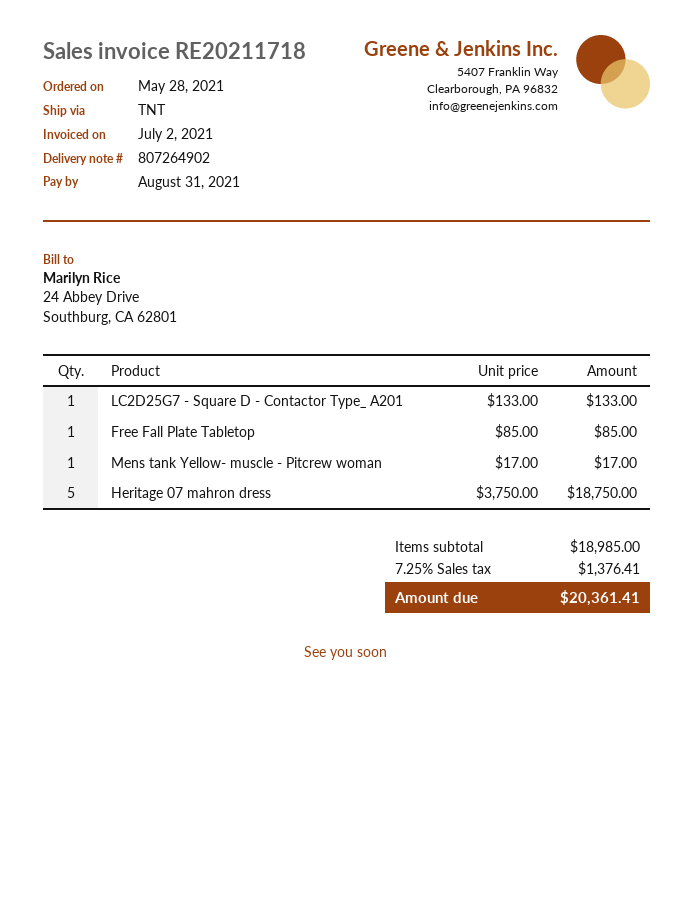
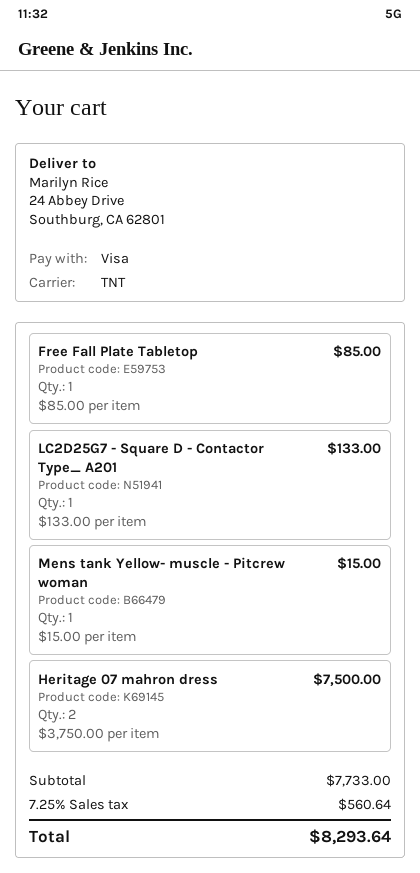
Mens tank Yellow- muscle - Pitcrew woman: 1 x 17.00 = 17.00 -> 1 x 15.00 = 15.00
Heritage 07 mahron dress: 5 x 3750.00 = 18750.00 -> 2 x 3750.00 = 7500.00
subtotal: 18985.00 -> 7733.00
tax: 7.25% = 1376.41 -> 7.25% = 560.64
total: 20361.41 -> 8293.64

